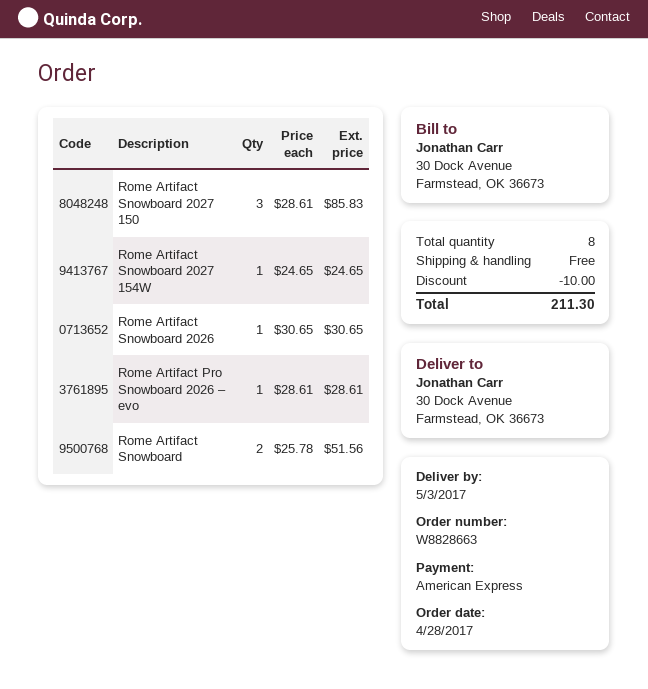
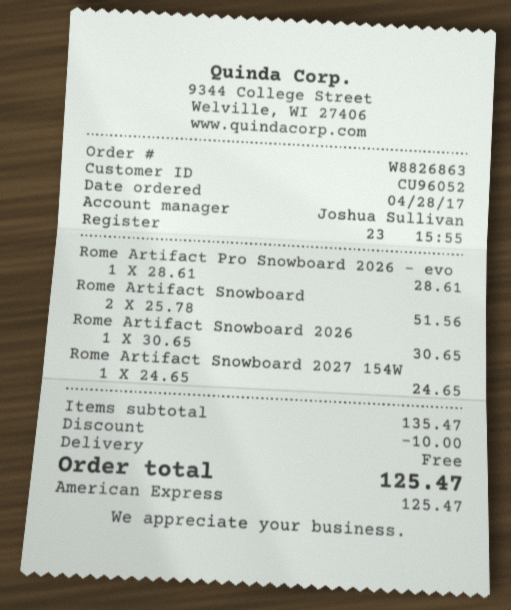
order number: W8828663 -> W8826863
Rome Artifact Snowboard 2027 150: 3 x 28.61 = 85.83 -> none
total: 211.30 -> 125.47

